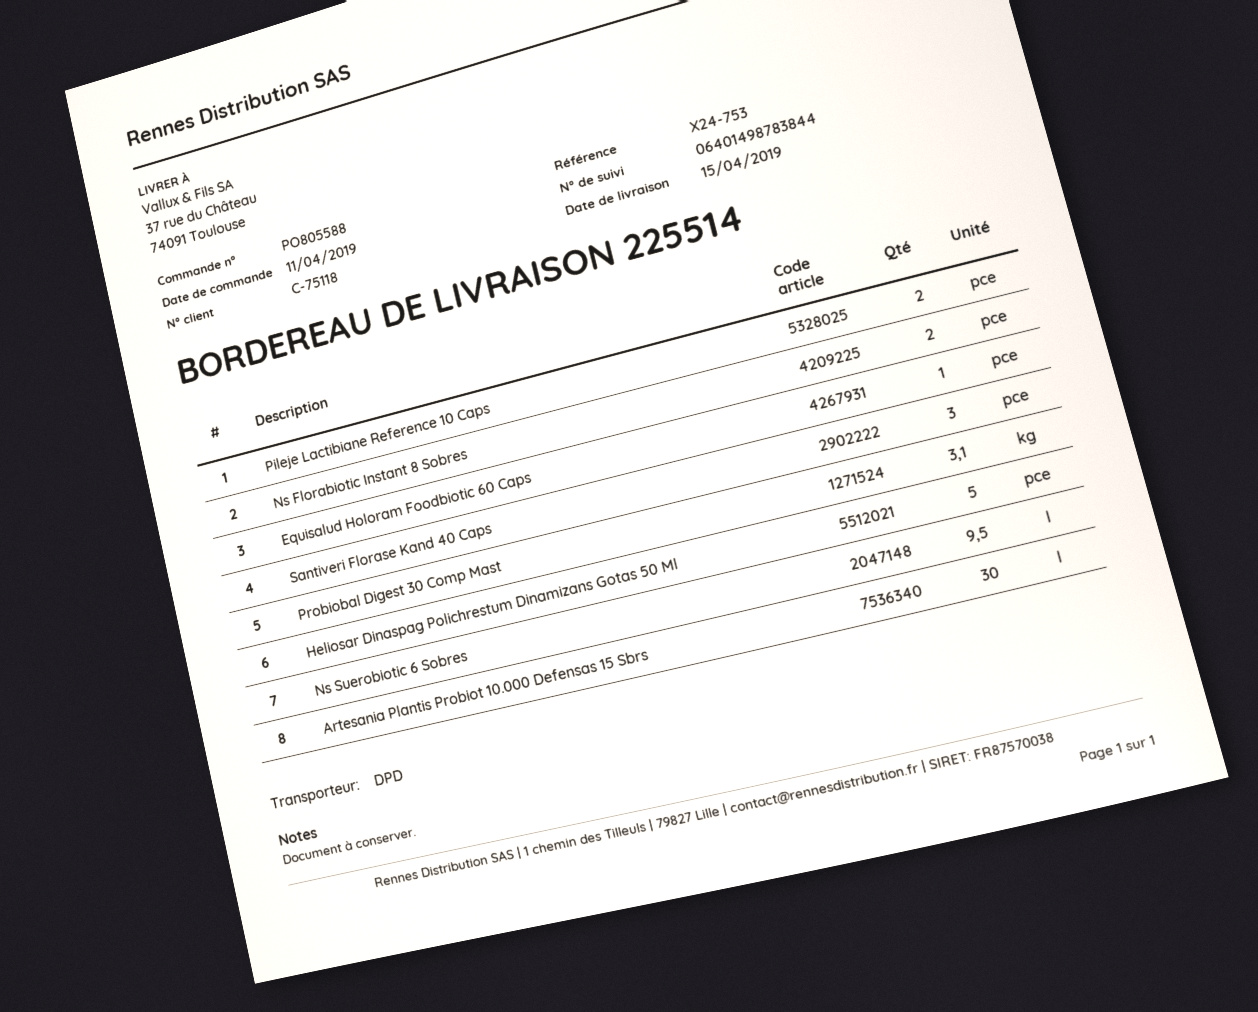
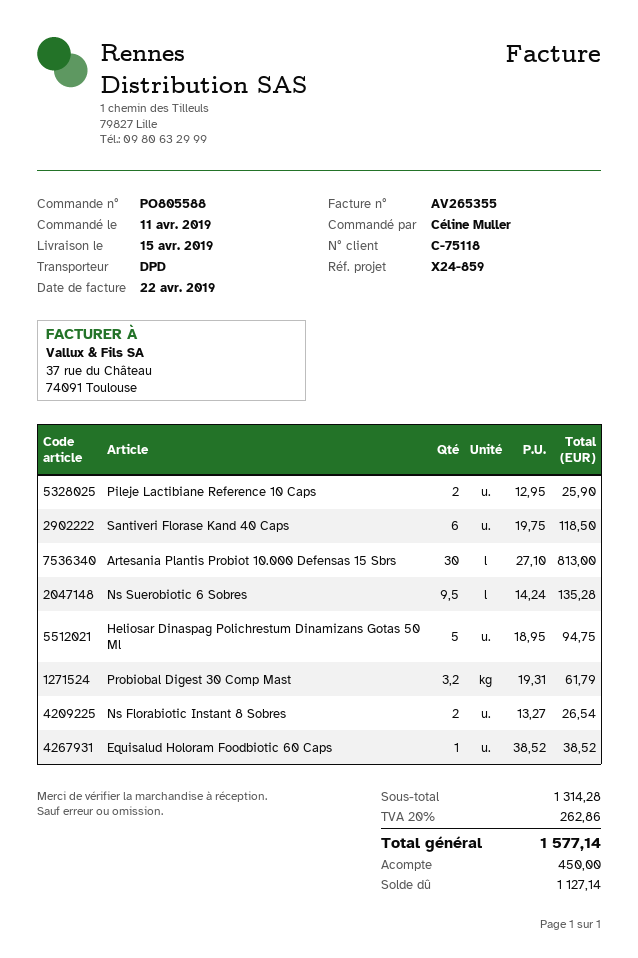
reference: X24-753 -> X24-859
Santiveri Florase Kand 40 Caps: 3 -> 6
Probiobal Digest 30 Comp Mast: 3.1 -> 3.2

